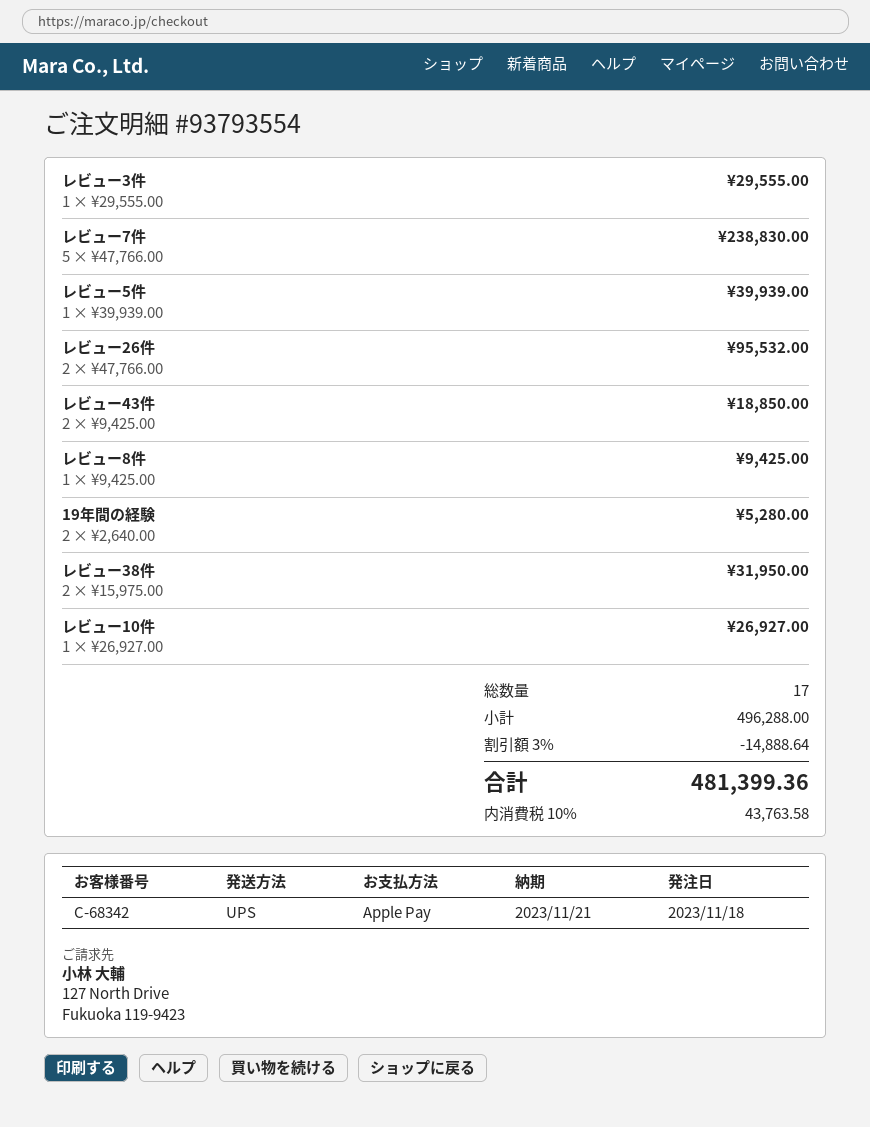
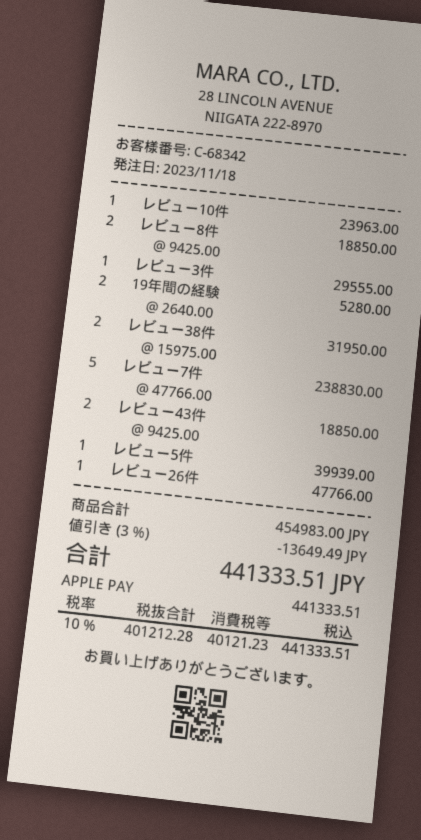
レビュー26件: 2 x 47766.00 = 95532.00 -> 1 x 47766.00 = 47766.00
レビュー8件: 1 x 9425.00 = 9425.00 -> 2 x 9425.00 = 18850.00
レビュー10件: 1 x 26927.00 = 26927.00 -> 1 x 23963.00 = 23963.00
subtotal: 496288.00 -> 454983.00
discount: 3% = 14888.64 -> 3% = 13649.49
tax: 10% = 43763.58 -> 10% = 40121.23
total: 481399.36 -> 441333.51

